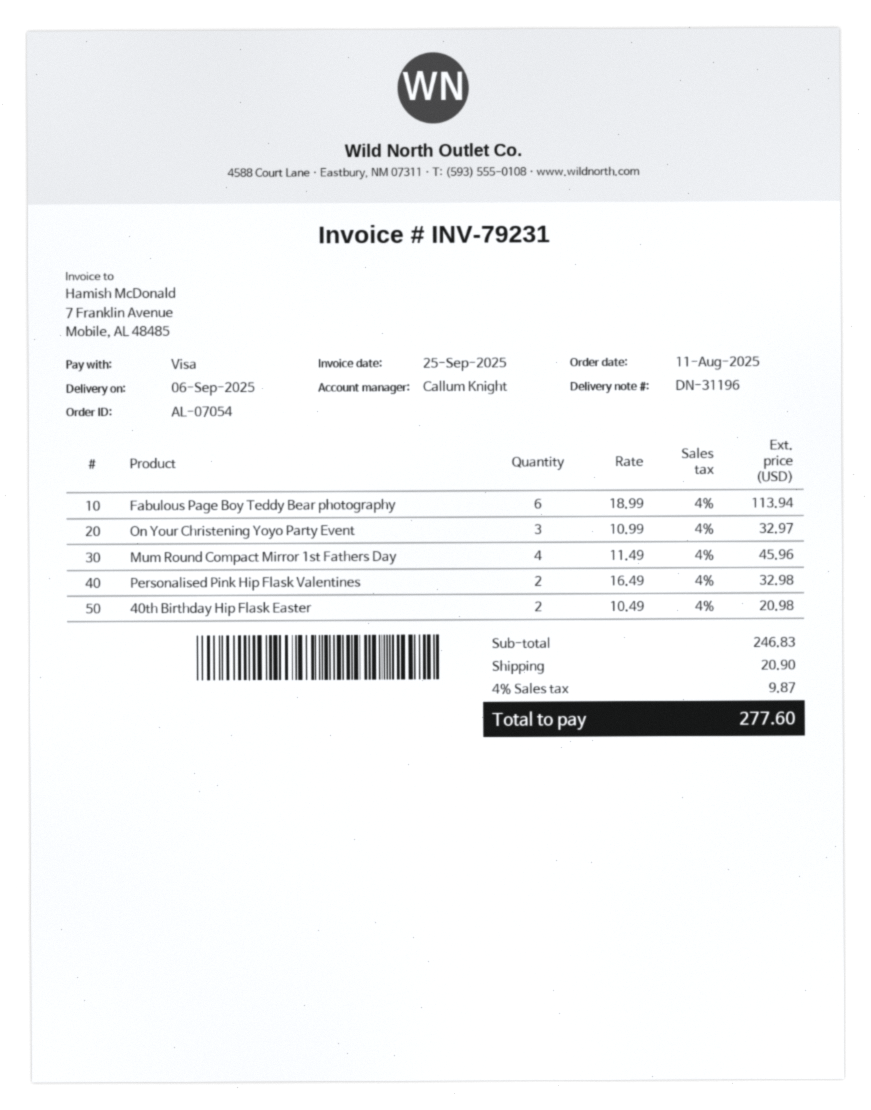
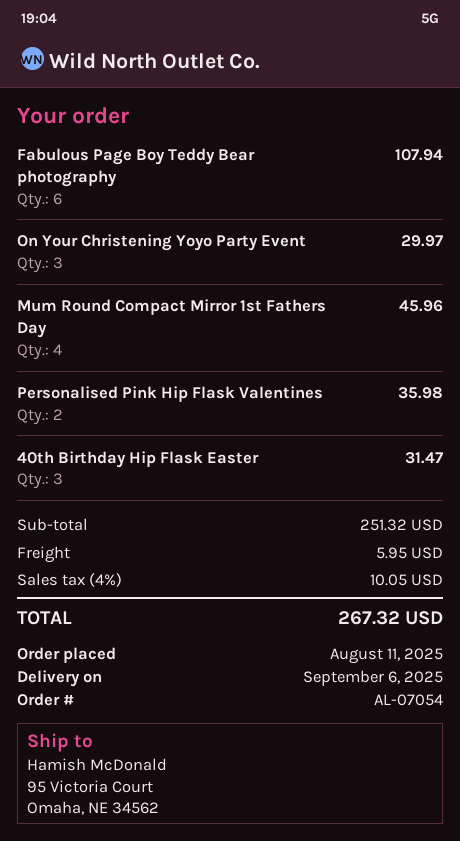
Fabulous Page Boy Teddy Bear photography: 6 for 113.94 -> 6 for 107.94
On Your Christening Yoyo Party Event: 3 for 32.97 -> 3 for 29.97
Personalised Pink Hip Flask Valentines: 2 for 32.98 -> 2 for 35.98
40th Birthday Hip Flask Easter: 2 for 20.98 -> 3 for 31.47
subtotal: 246.83 -> 251.32
shipping: 20.90 -> 5.95
tax: 4% = 9.87 -> 4% = 10.05
total: 277.60 -> 267.32

